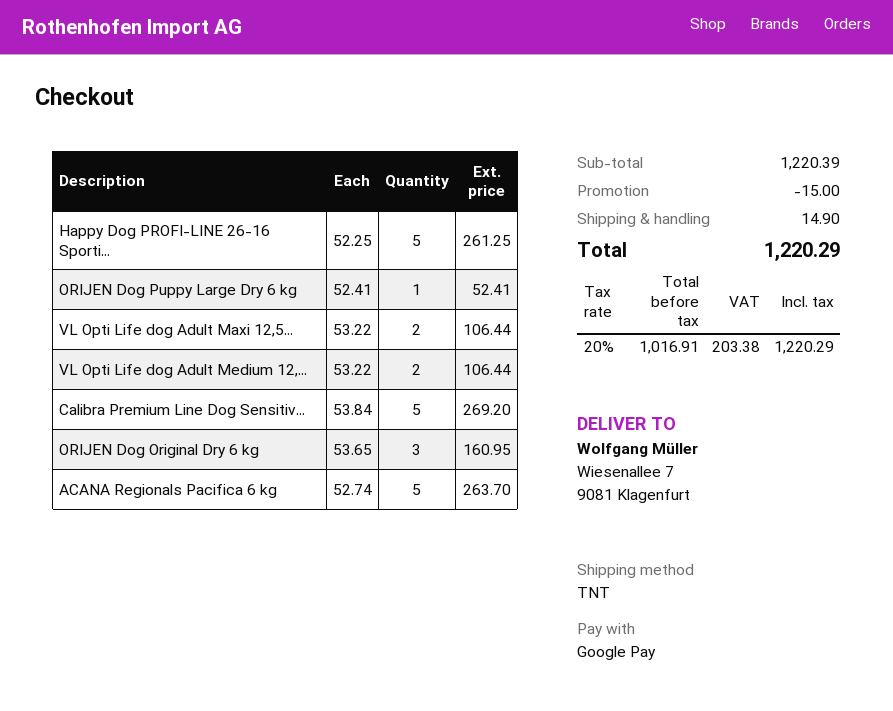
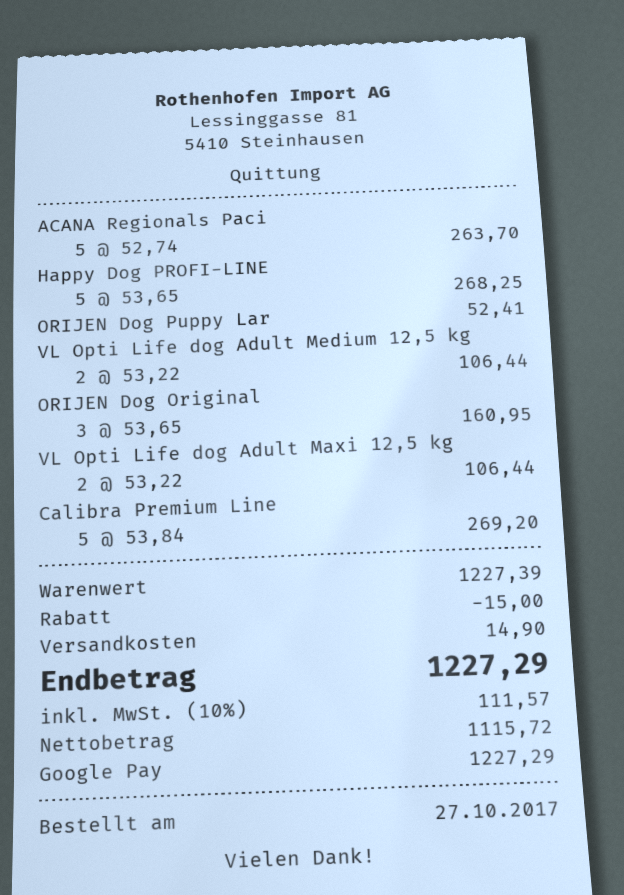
Happy Dog PROFI-LINE 26-16 Sporti...: 5 x 52.25 = 261.25 -> 5 x 53.65 = 268.25
subtotal: 1220.39 -> 1227.39
net: 1016.91 -> 1115.72
tax: 20% = 203.38 -> 10% = 111.57
total: 1220.29 -> 1227.29

